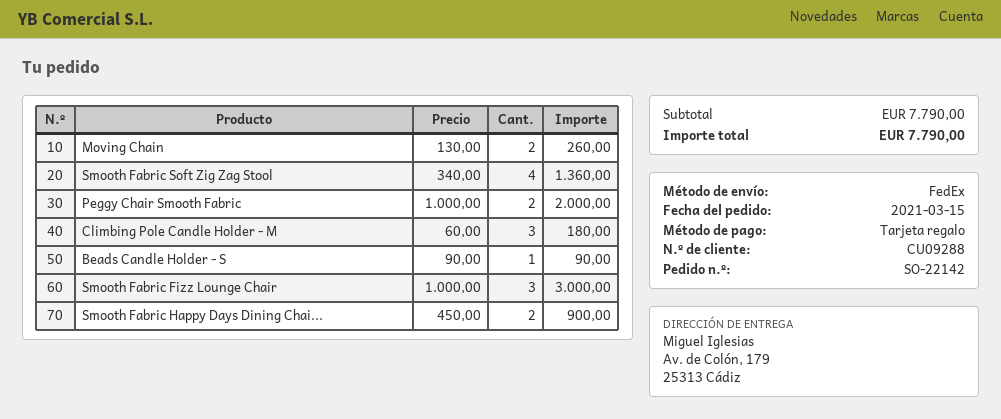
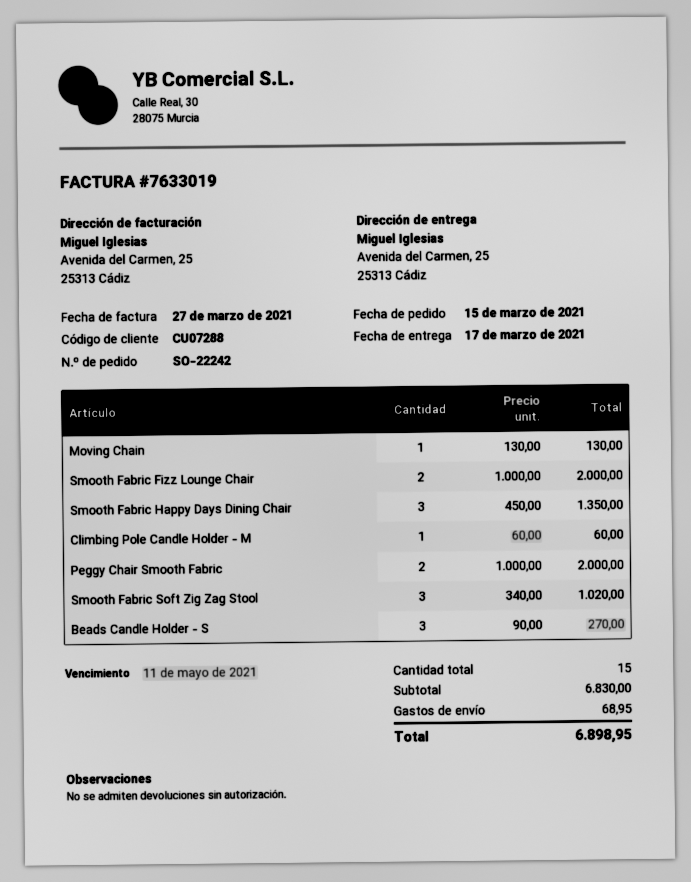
order number: SO-22142 -> SO-22242
customer number: CU09288 -> CU07288
ship to: Av. de Colón, 179, 25313 Cádiz -> Avenida del Carmen, 25, 25313 Cádiz
Moving Chain: 2 x 130.00 = 260.00 -> 1 x 130.00 = 130.00
Smooth Fabric Soft Zig Zag Stool: 4 x 340.00 = 1360.00 -> 3 x 340.00 = 1020.00
Climbing Pole Candle Holder - M: 3 x 60.00 = 180.00 -> 1 x 60.00 = 60.00
Beads Candle Holder - S: 1 x 90.00 = 90.00 -> 3 x 90.00 = 270.00
Smooth Fabric Fizz Lounge Chair: 3 x 1000.00 = 3000.00 -> 2 x 1000.00 = 2000.00
Smooth Fabric Happy Days Dining Chai...: 2 x 450.00 = 900.00 -> 3 x 450.00 = 1350.00
subtotal: 7790.00 -> 6830.00
shipping: none -> 68.95
total: 7790.00 -> 6898.95

